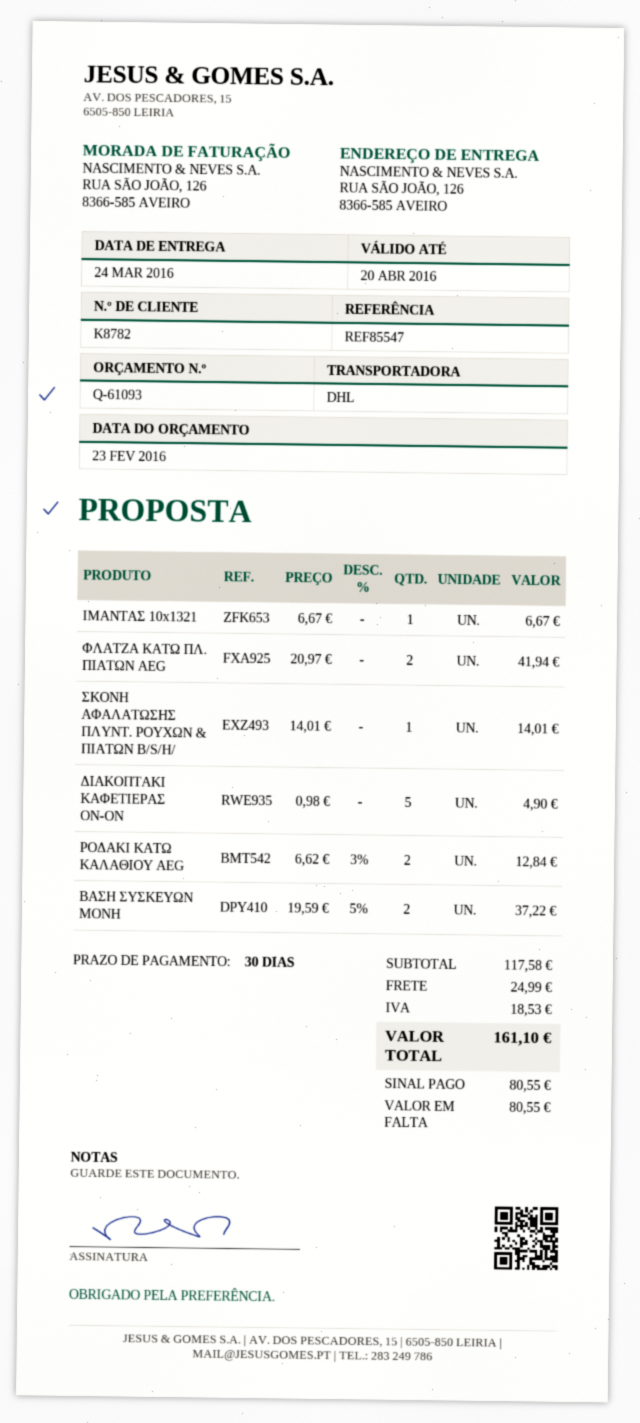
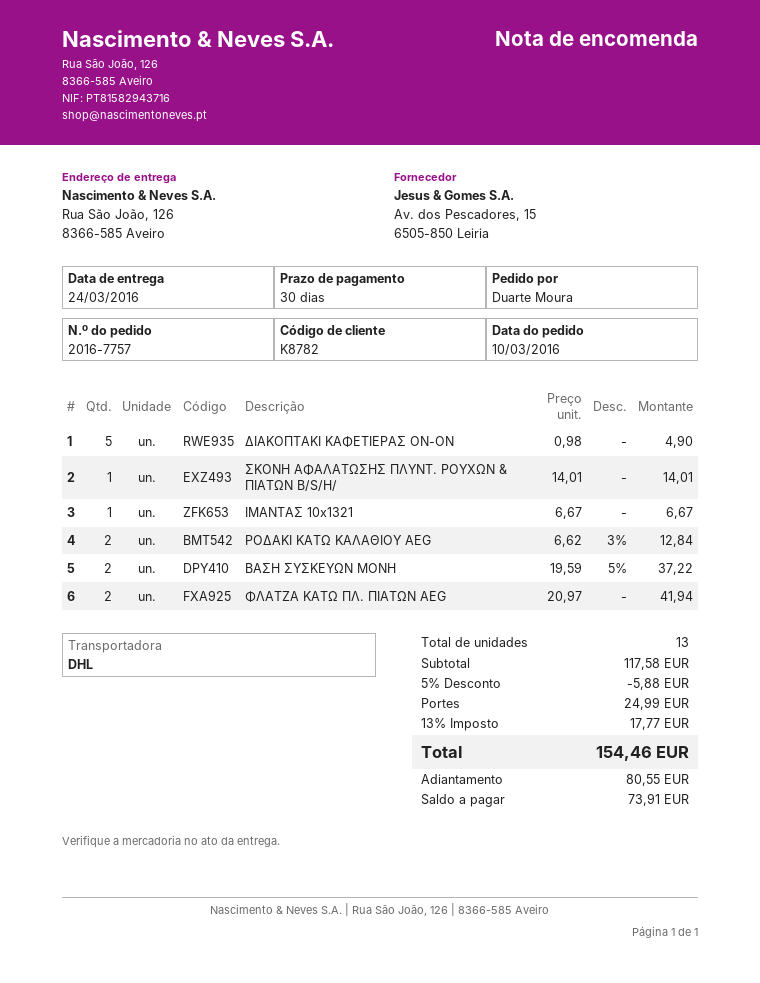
discount: none -> 5% = 5.88
tax: 18.53 -> 17.77
total: 161.10 -> 154.46
balance: 80.55 -> 73.91

